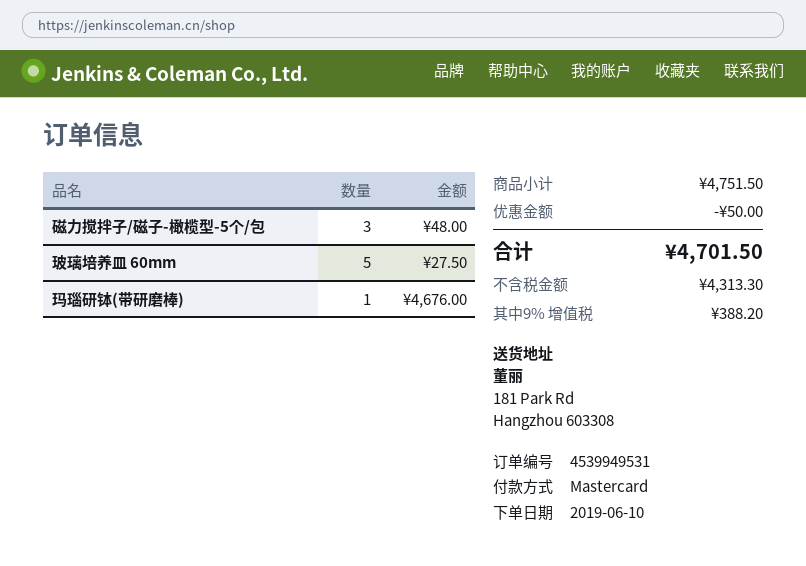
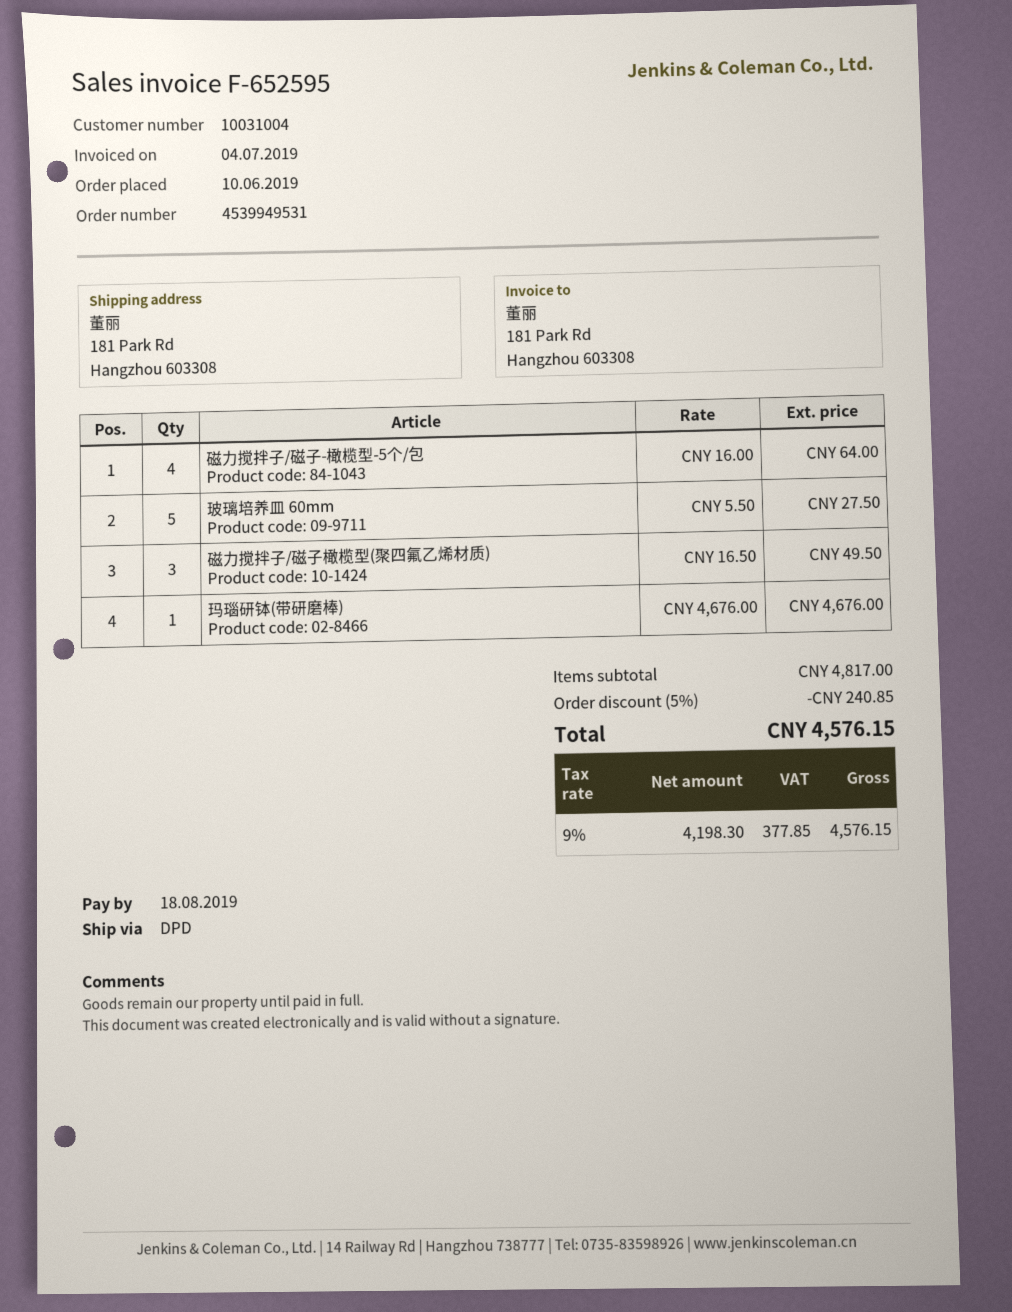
磁力搅拌子/磁子-橄榄型-5个/包: 3 for 48.00 -> 4 for 64.00
磁力搅拌子/磁子橄榄型(聚四氟乙烯材质): none -> 3 for 49.50
subtotal: 4751.50 -> 4817.00
discount: 50.00 -> 240.85
net: 4313.30 -> 4198.30
tax: 9% = 388.20 -> 9% = 377.85
total: 4701.50 -> 4576.15

